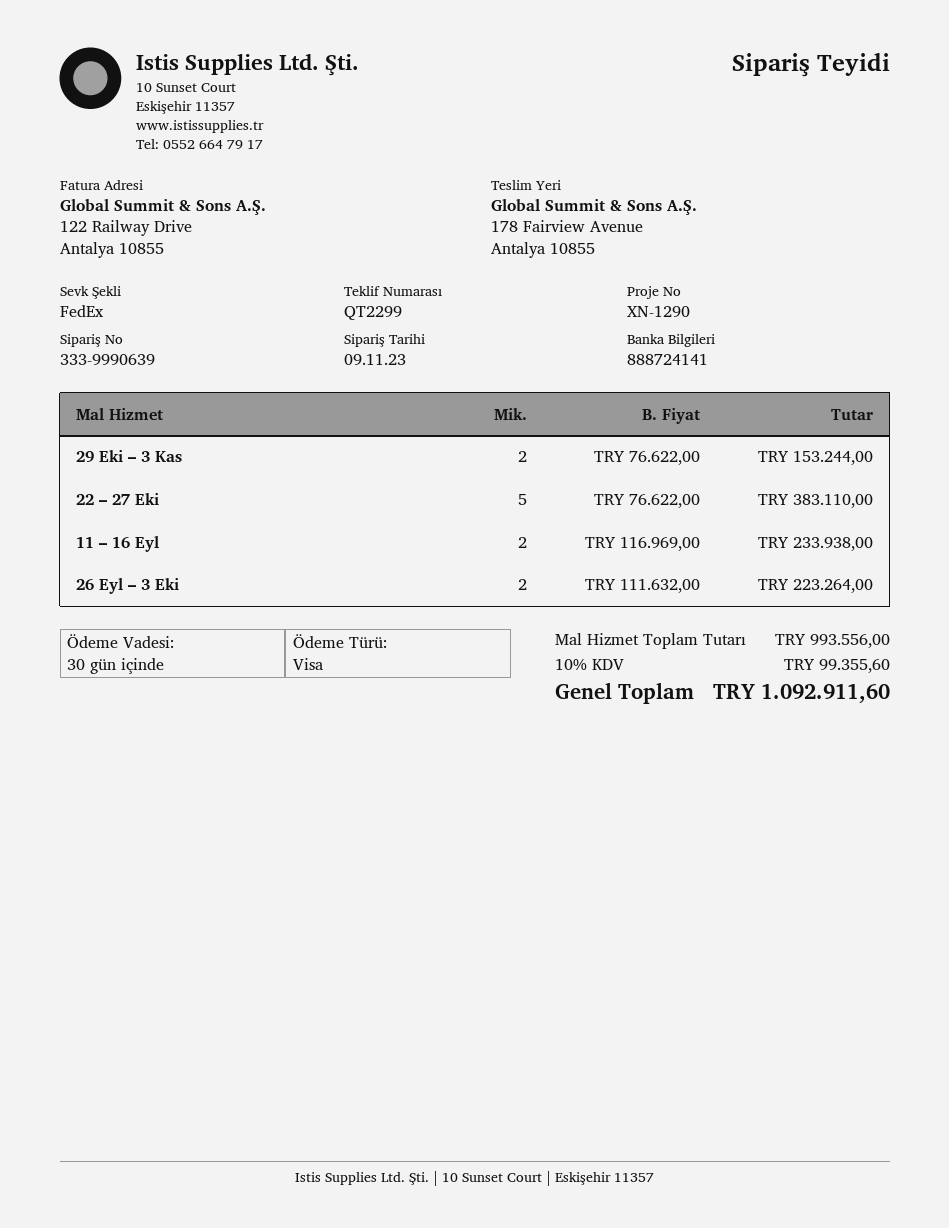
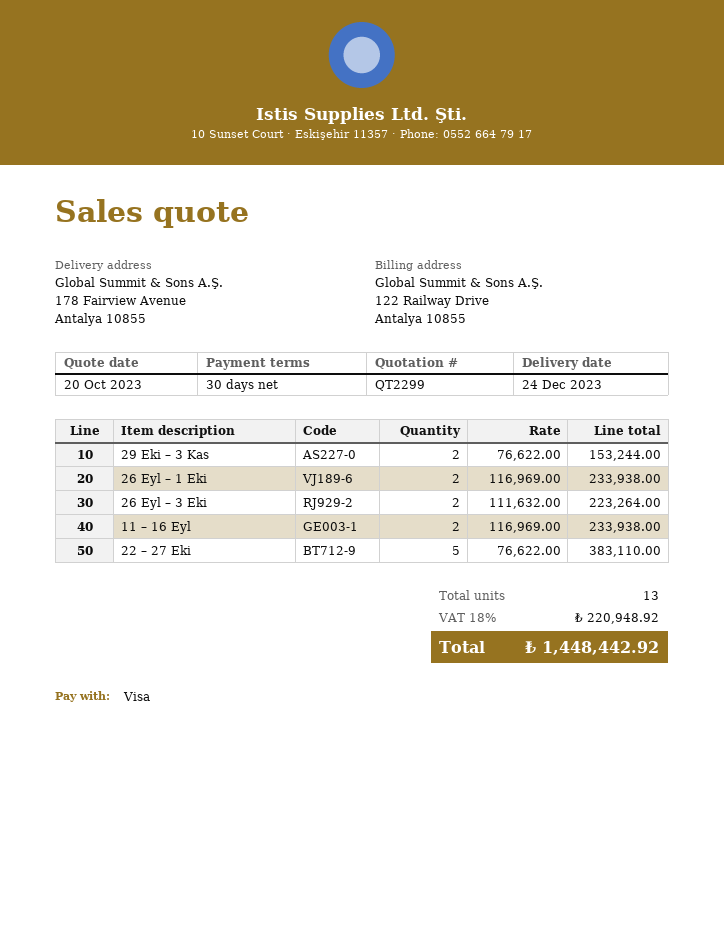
26 Eyl – 1 Eki: none -> 2 x 116969.00 = 233938.00
tax: 10% = 99355.60 -> 18% = 220948.92
total: 1092911.60 -> 1448442.92

